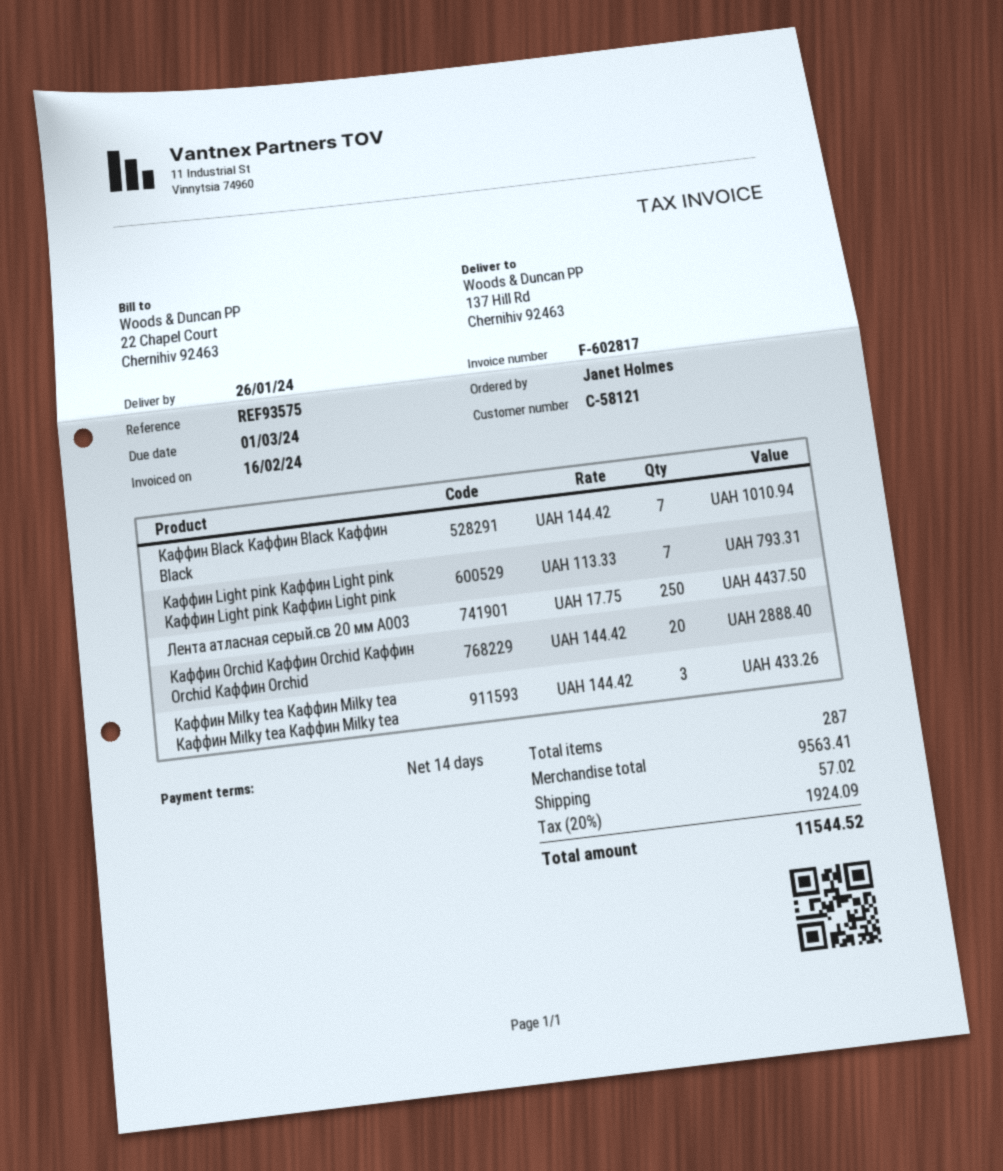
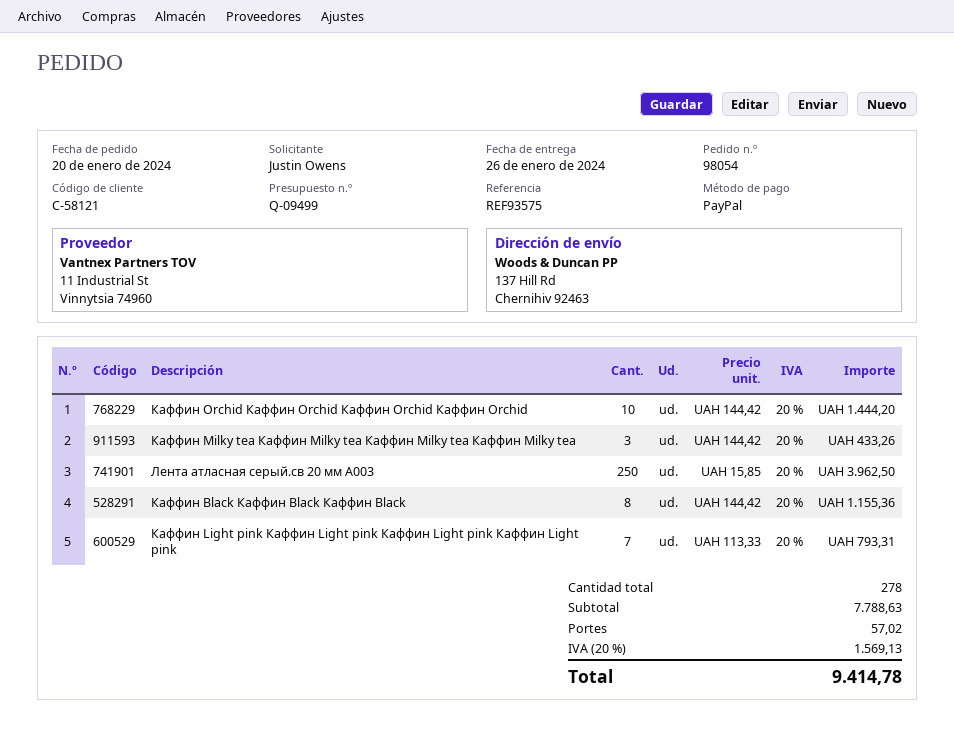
ordered by: Janet Holmes -> Justin Owens
Каффин Black Каффин Black Каффин Black: 7 x 144.42 = 1010.94 -> 8 x 144.42 = 1155.36
Лента атласная серый.св 20 мм А003: 250 x 17.75 = 4437.50 -> 250 x 15.85 = 3962.50
Каффин Orchid Каффин Orchid Каффин Orchid Каффин Orchid: 20 x 144.42 = 2888.40 -> 10 x 144.42 = 1444.20
total quantity: 287 -> 278
subtotal: 9563.41 -> 7788.63
tax: 20% = 1924.09 -> 20% = 1569.13
total: 11544.52 -> 9414.78

